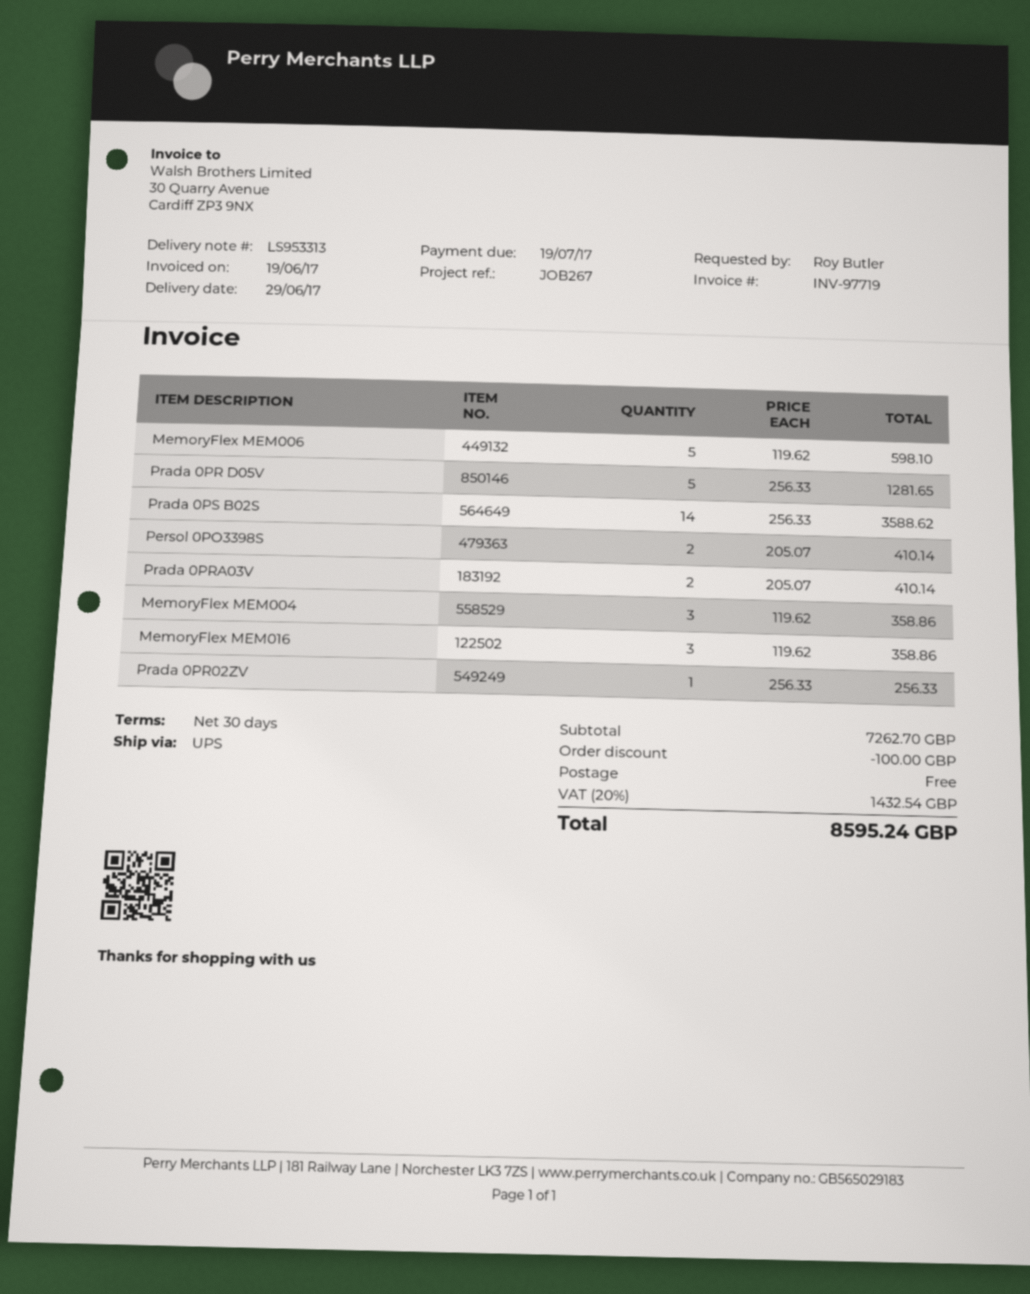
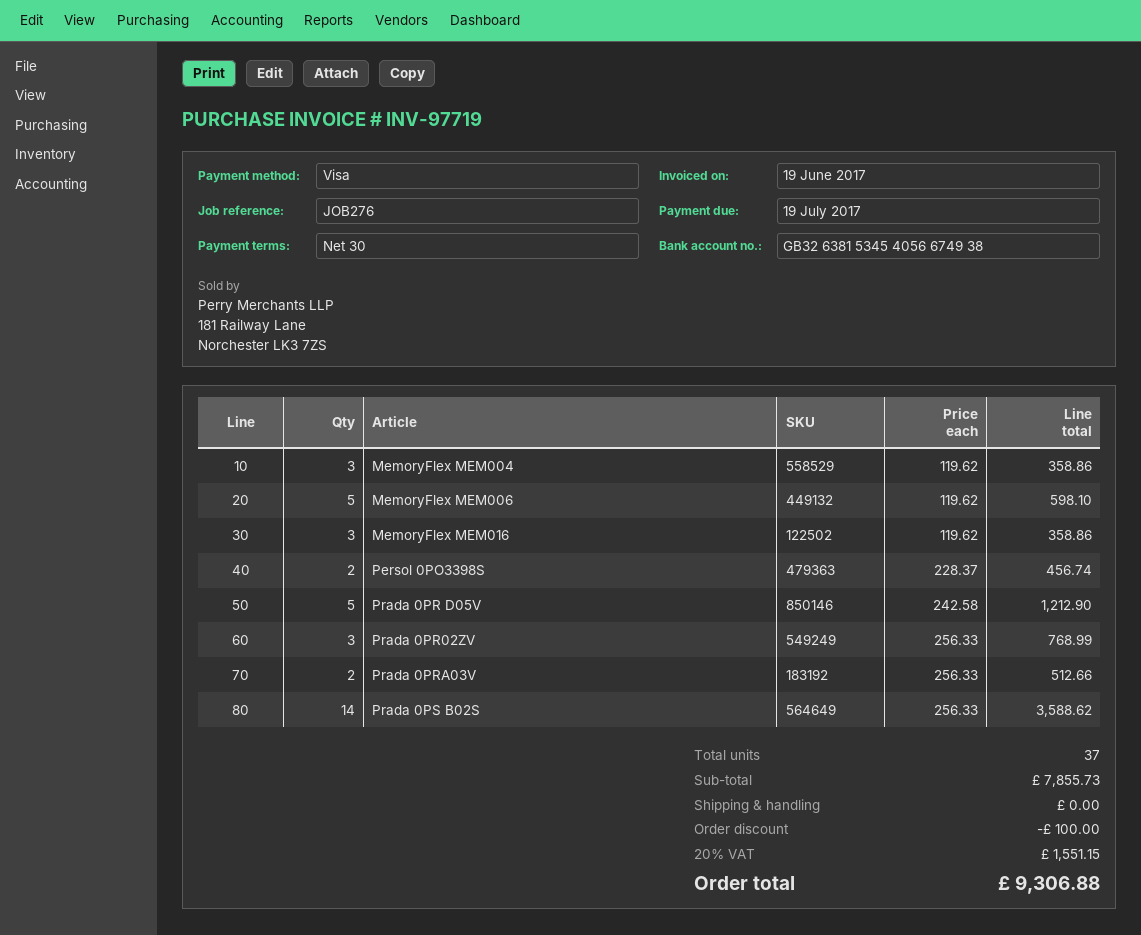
reference: JOB267 -> JOB276
Prada 0PR D05V: 5 x 256.33 = 1281.65 -> 5 x 242.58 = 1212.90
Persol 0PO3398S: 2 x 205.07 = 410.14 -> 2 x 228.37 = 456.74
Prada 0PRA03V: 2 x 205.07 = 410.14 -> 2 x 256.33 = 512.66
Prada 0PR02ZV: 1 x 256.33 = 256.33 -> 3 x 256.33 = 768.99
subtotal: 7262.70 -> 7855.73
tax: 20% = 1432.54 -> 20% = 1551.15
total: 8595.24 -> 9306.88

